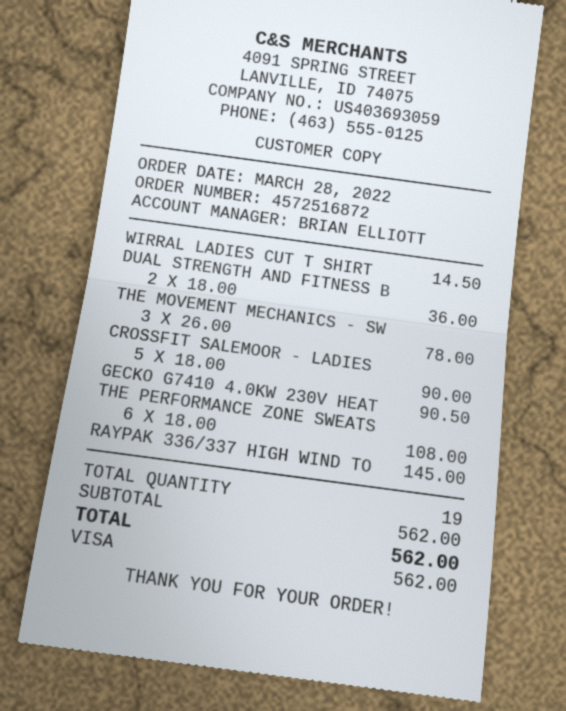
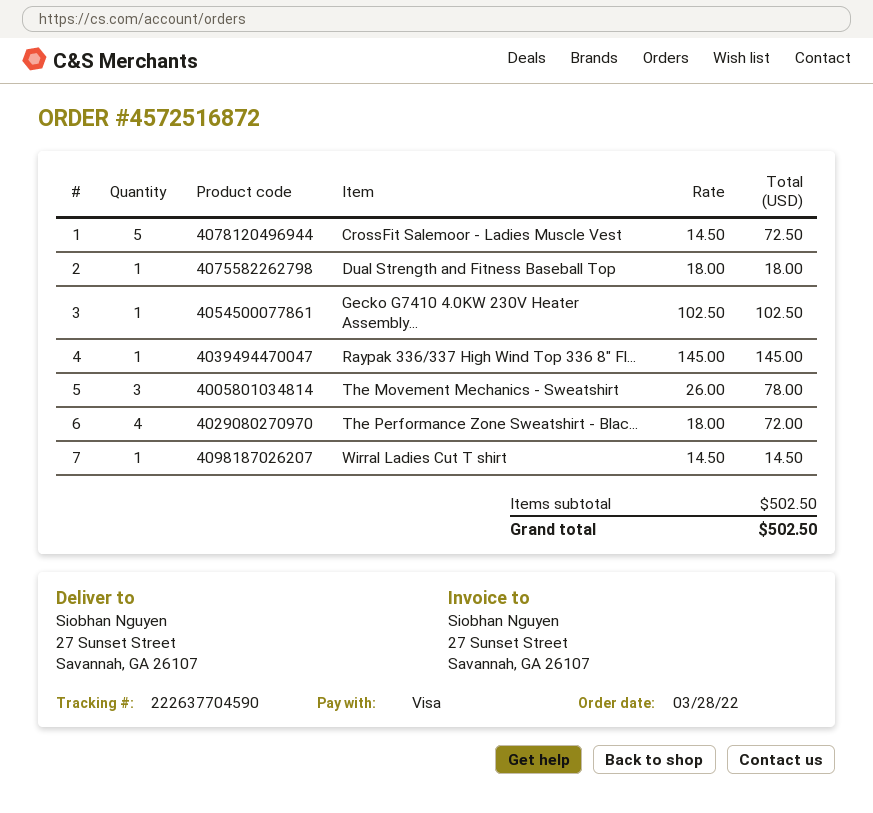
DUAL STRENGTH AND FITNESS B: 2 x 18.00 = 36.00 -> 1 x 18.00 = 18.00
CROSSFIT SALEMOOR - LADIES: 5 x 18.00 = 90.00 -> 5 x 14.50 = 72.50
GECKO G7410 4.0KW 230V HEAT: 1 x 90.50 = 90.50 -> 1 x 102.50 = 102.50
THE PERFORMANCE ZONE SWEATS: 6 x 18.00 = 108.00 -> 4 x 18.00 = 72.00
subtotal: 562.00 -> 502.50
total: 562.00 -> 502.50

